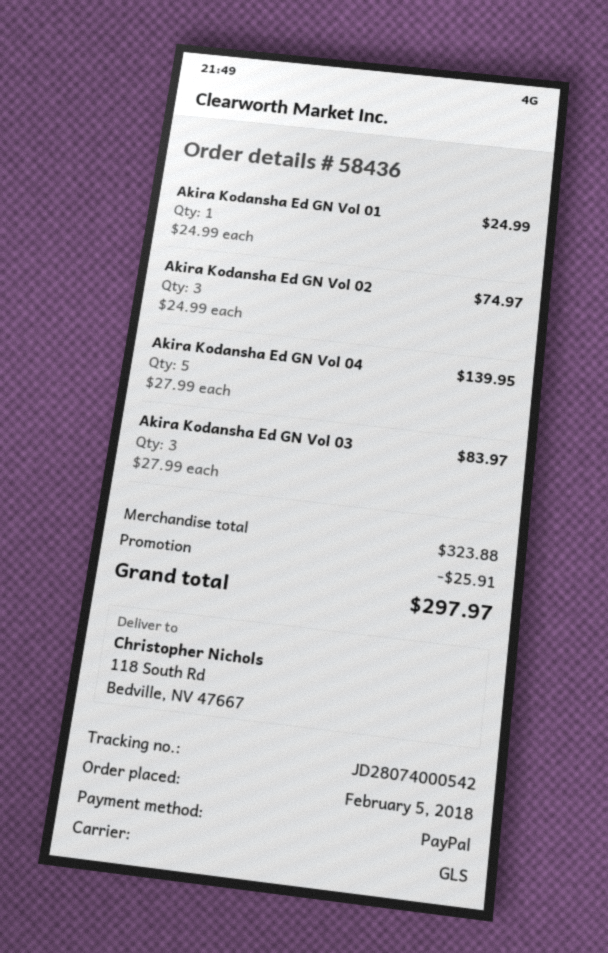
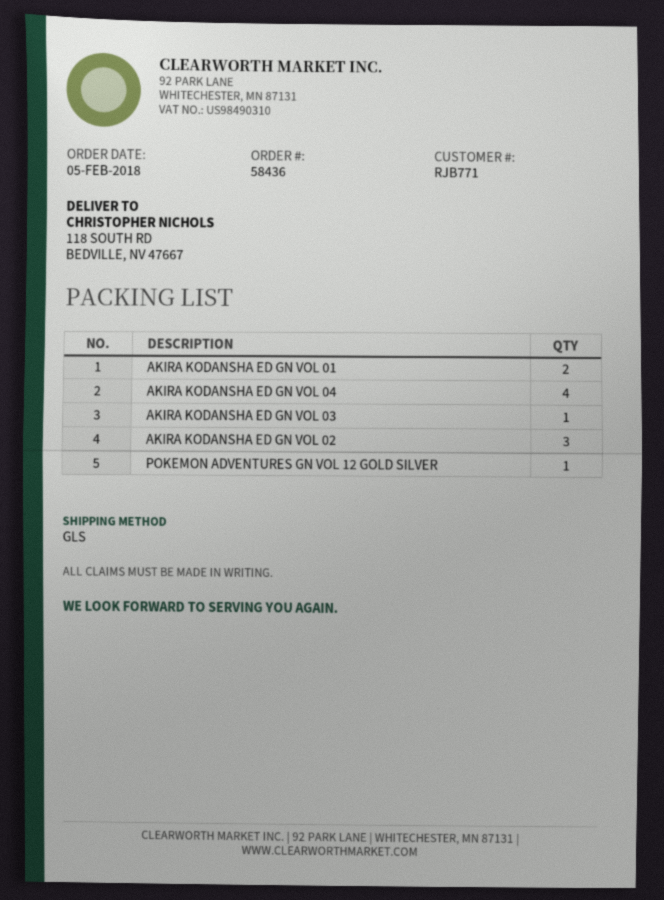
Akira Kodansha Ed GN Vol 01: 1 -> 2
Akira Kodansha Ed GN Vol 04: 5 -> 4
Akira Kodansha Ed GN Vol 03: 3 -> 1
POKEMON ADVENTURES GN VOL 12 GOLD SILVER: none -> 1

